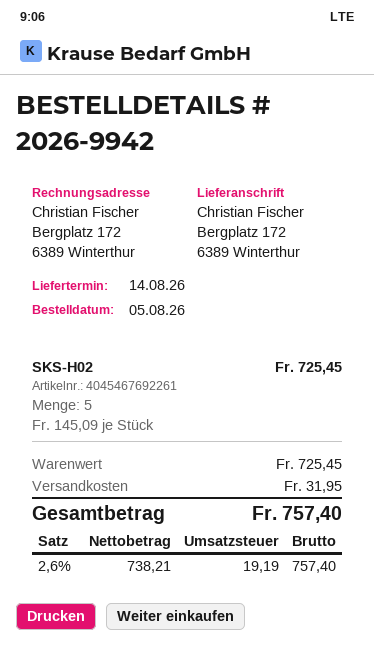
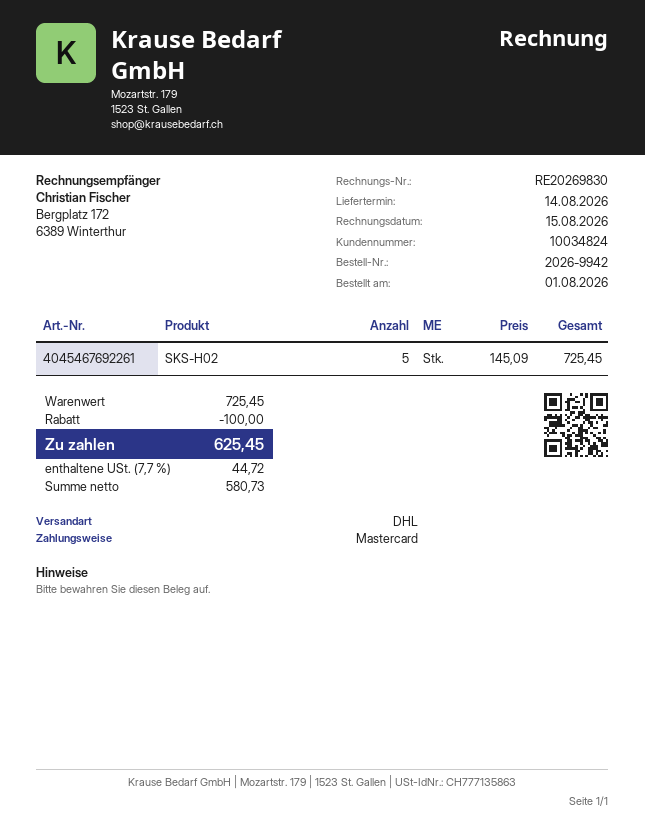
order date: 2026-08-05 -> 2026-08-01
discount: none -> 100.00
shipping: 31.95 -> none
net: 738.21 -> 580.73
tax: 2.6% = 19.19 -> 7.7% = 44.72
total: 757.40 -> 625.45

